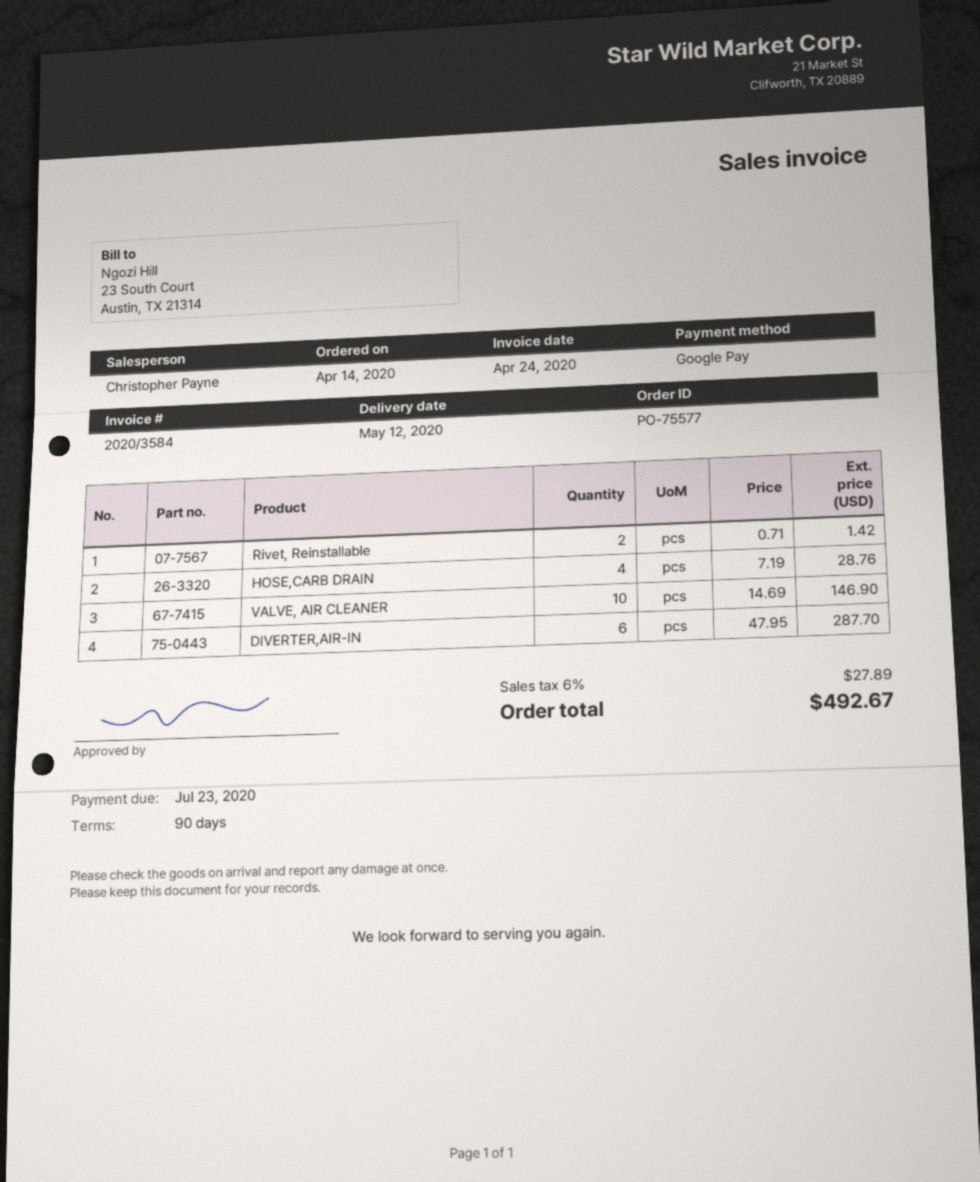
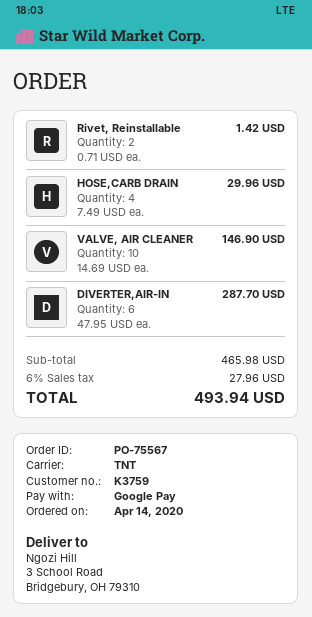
order number: PO-75577 -> PO-75567
HOSE,CARB DRAIN: 4 x 7.19 = 28.76 -> 4 x 7.49 = 29.96
tax: 6% = 27.89 -> 6% = 27.96
total: 492.67 -> 493.94

